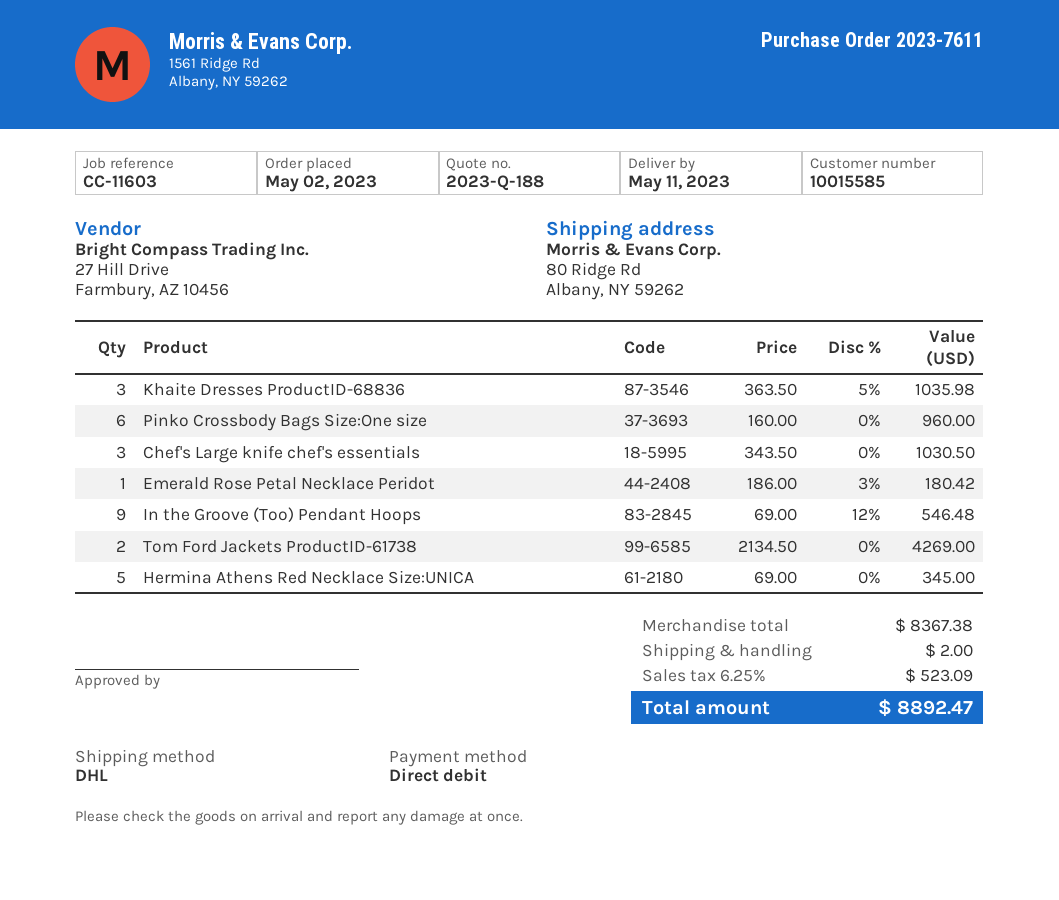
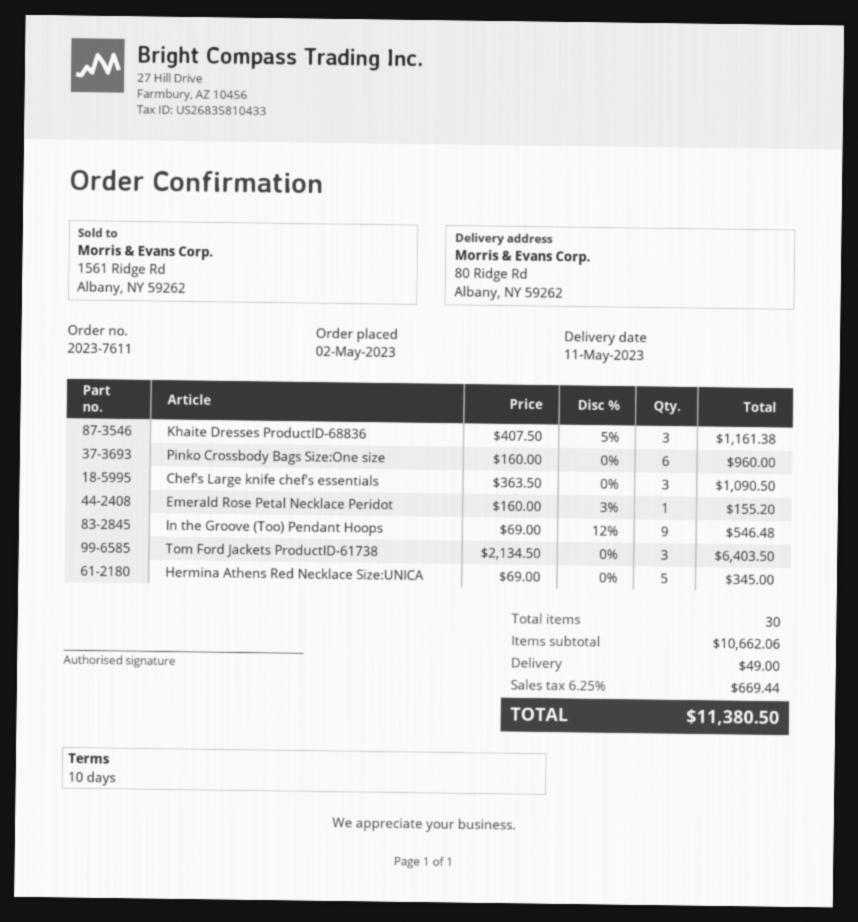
Khaite Dresses ProductID-68836: 3 x 363.50 - 5% = 1035.98 -> 3 x 407.50 - 5% = 1161.38
Chef's Large knife chef's essentials: 3 x 343.50 = 1030.50 -> 3 x 363.50 = 1090.50
Emerald Rose Petal Necklace Peridot: 1 x 186.00 - 3% = 180.42 -> 1 x 160.00 - 3% = 155.20
Tom Ford Jackets ProductID-61738: 2 x 2134.50 = 4269.00 -> 3 x 2134.50 = 6403.50
subtotal: 8367.38 -> 10662.06
shipping: 2.00 -> 49.00
tax: 6.25% = 523.09 -> 6.25% = 669.44
total: 8892.47 -> 11380.50

